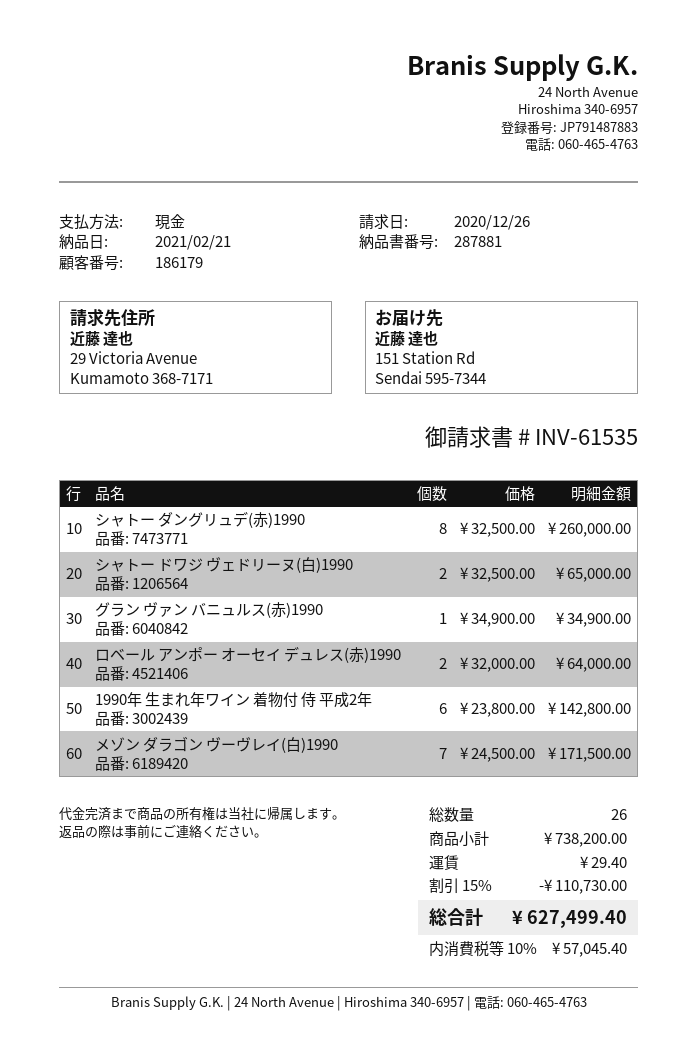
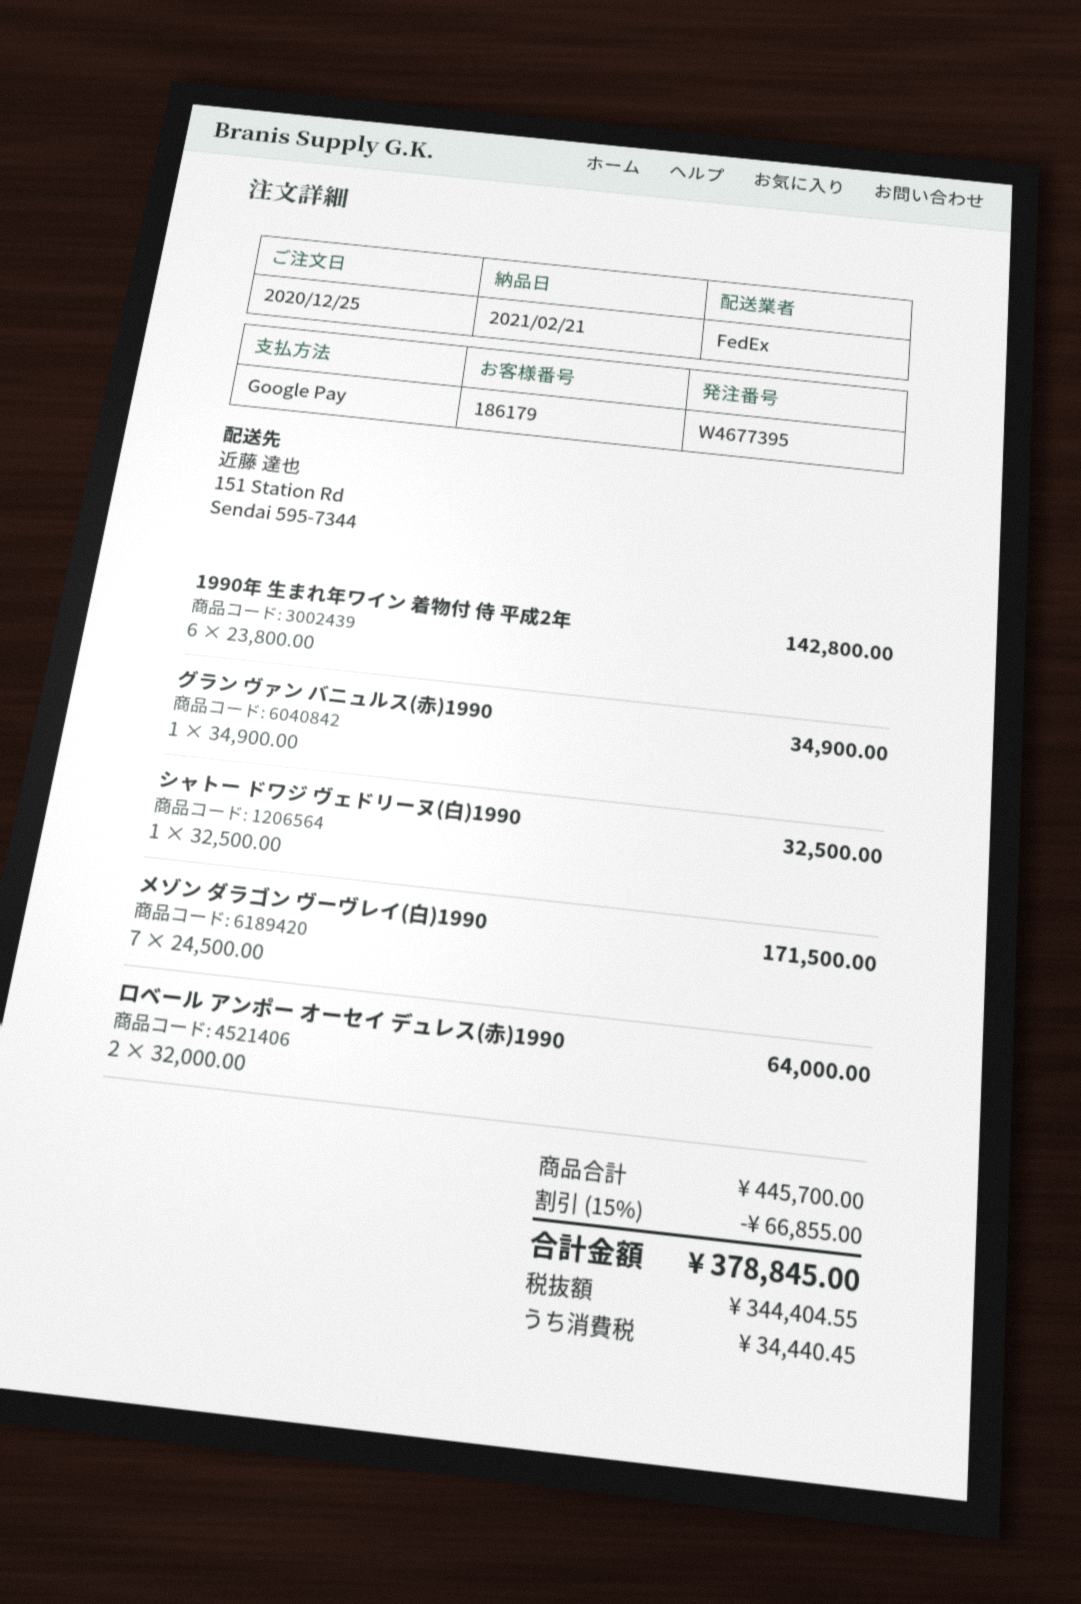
payment method: cash -> Google Pay
シャトー ダングリュデ(赤)1990: 8 x 32500.00 = 260000.00 -> none
シャトー ドワジ ヴェドリーヌ(白)1990: 2 x 32500.00 = 65000.00 -> 1 x 32500.00 = 32500.00
subtotal: 738200.00 -> 445700.00
discount: 15% = 110730.00 -> 15% = 66855.00
shipping: 29.40 -> none
tax: 57045.40 -> 34440.45
total: 627499.40 -> 378845.00

